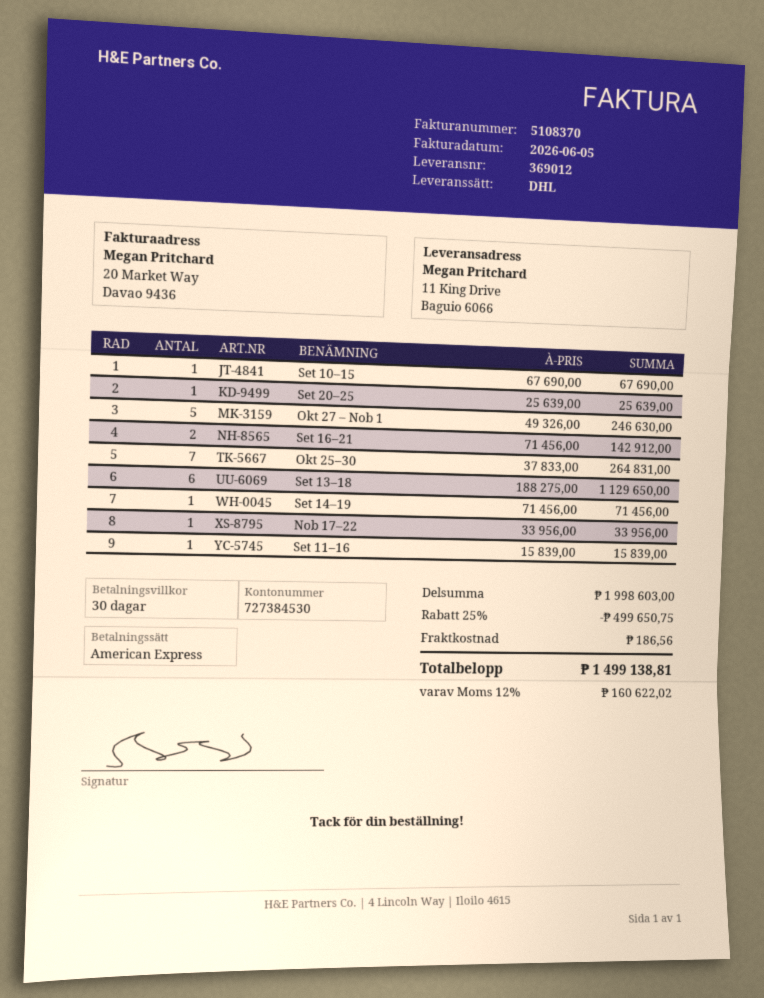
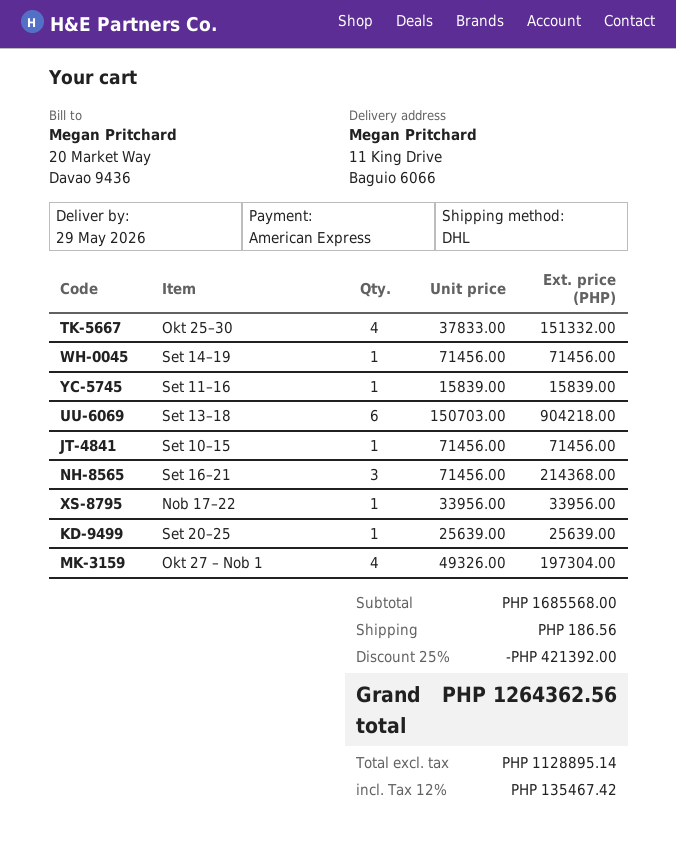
Set 10–15: 1 x 67690.00 = 67690.00 -> 1 x 71456.00 = 71456.00
Okt 27 – Nob 1: 5 x 49326.00 = 246630.00 -> 4 x 49326.00 = 197304.00
Set 16–21: 2 x 71456.00 = 142912.00 -> 3 x 71456.00 = 214368.00
Okt 25–30: 7 x 37833.00 = 264831.00 -> 4 x 37833.00 = 151332.00
Set 13–18: 6 x 188275.00 = 1129650.00 -> 6 x 150703.00 = 904218.00
subtotal: 1998603.00 -> 1685568.00
discount: 25% = 499650.75 -> 25% = 421392.00
tax: 12% = 160622.02 -> 12% = 135467.42
total: 1499138.81 -> 1264362.56

